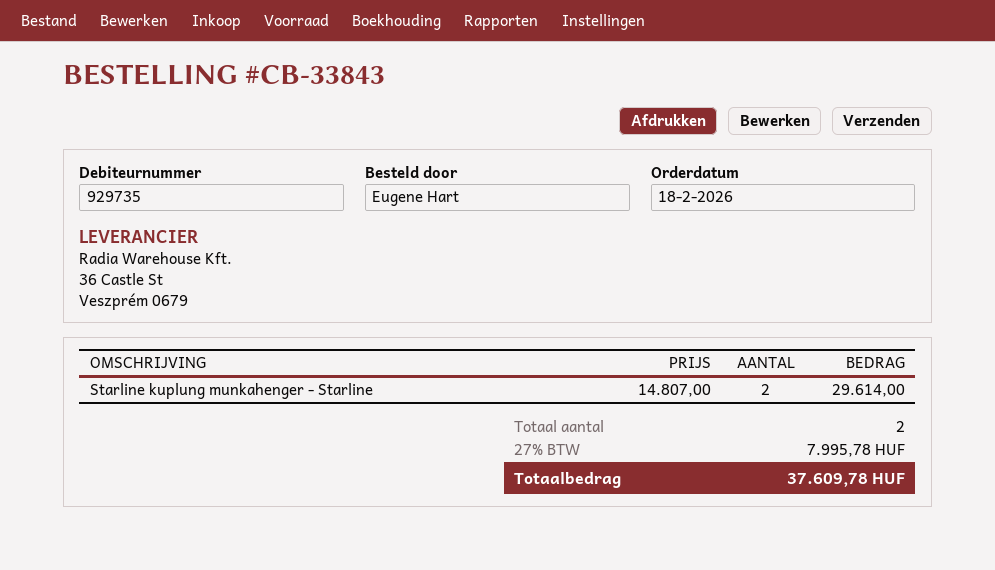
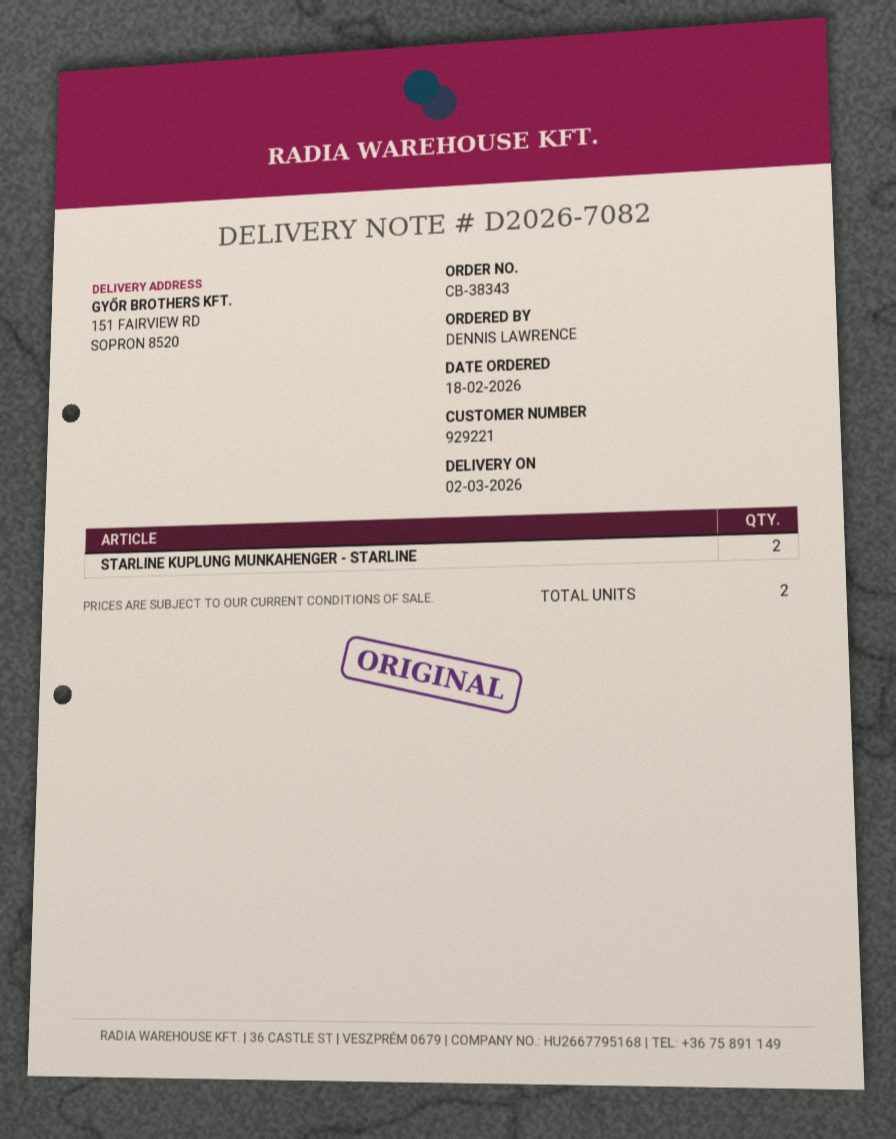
order number: CB-33843 -> CB-38343
customer number: 929735 -> 929221
ordered by: Eugene Hart -> DENNIS LAWRENCE

